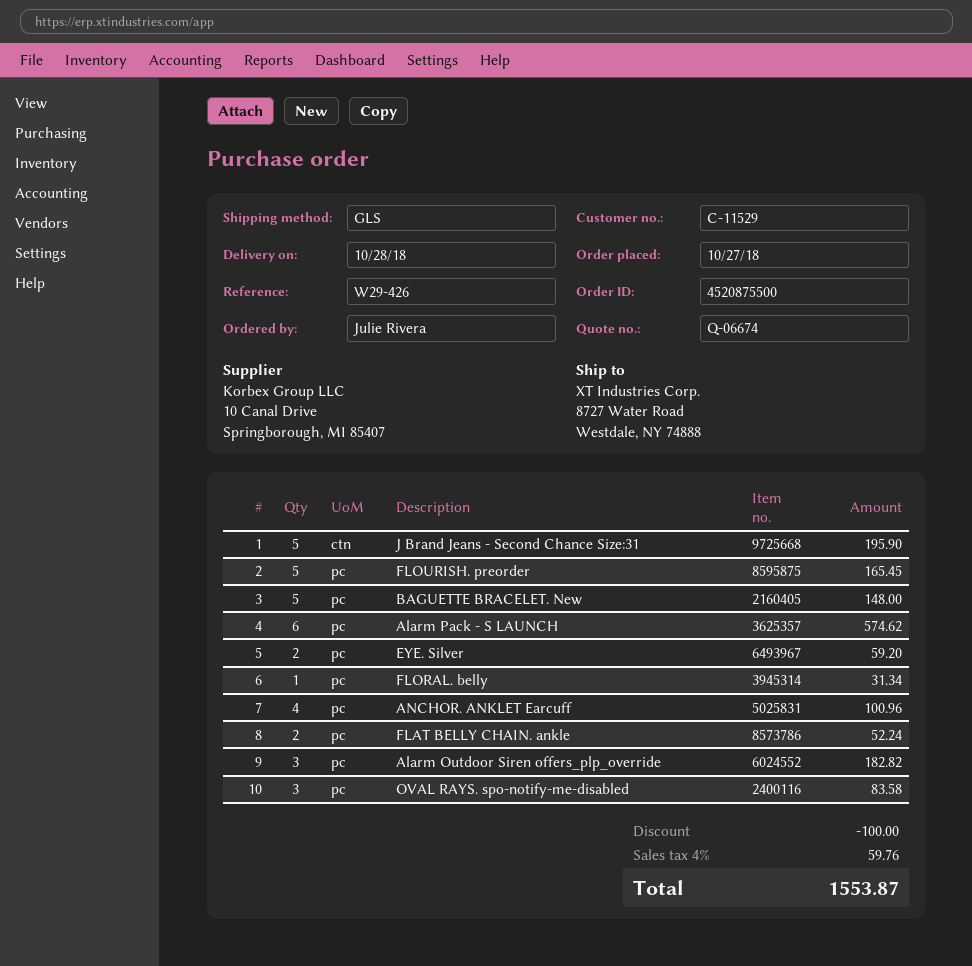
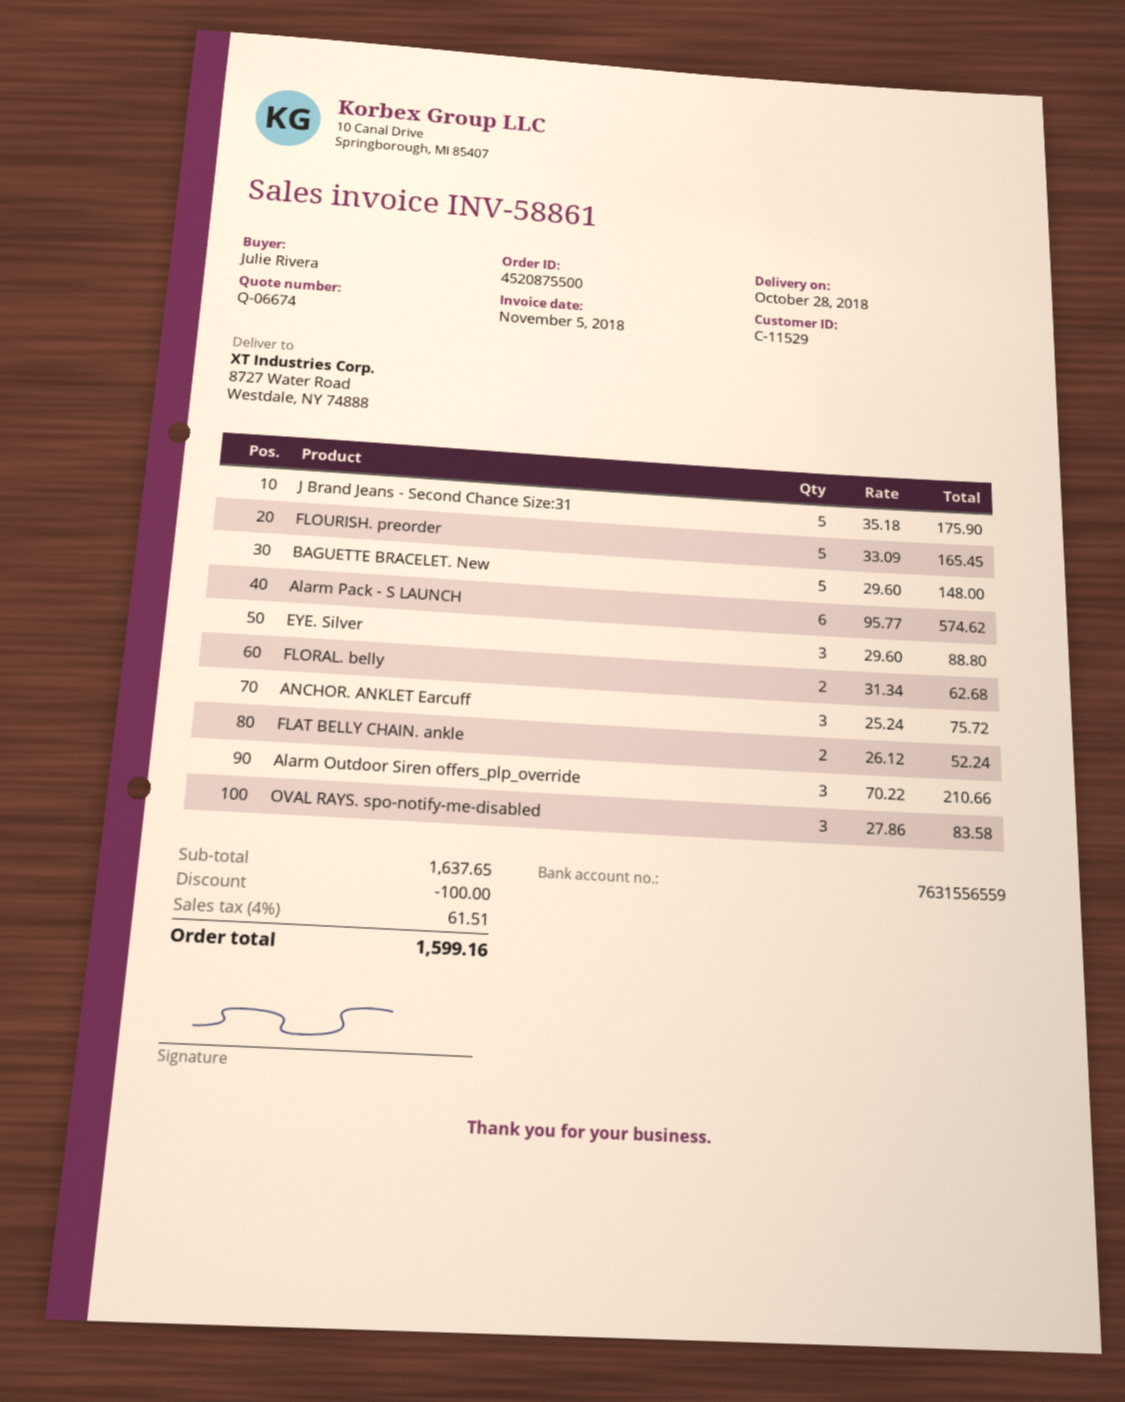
J Brand Jeans - Second Chance Size:31: 5 for 195.90 -> 5 for 175.90
EYE. Silver: 2 for 59.20 -> 3 for 88.80
FLORAL. belly: 1 for 31.34 -> 2 for 62.68
ANCHOR. ANKLET Earcuff: 4 for 100.96 -> 3 for 75.72
Alarm Outdoor Siren offers_plp_override: 3 for 182.82 -> 3 for 210.66
tax: 4% = 59.76 -> 4% = 61.51
total: 1553.87 -> 1599.16

